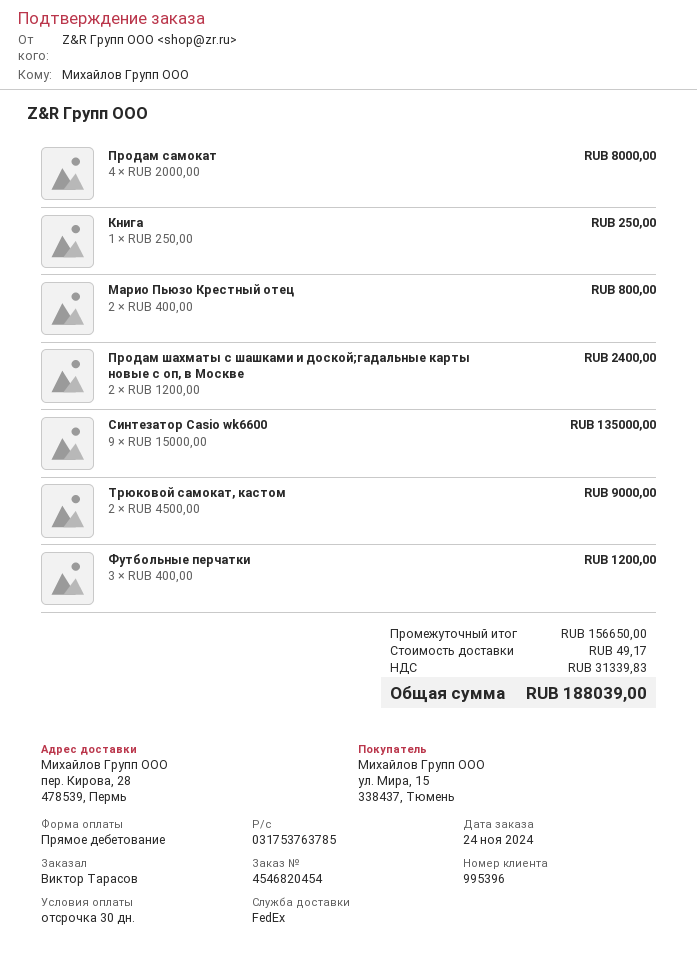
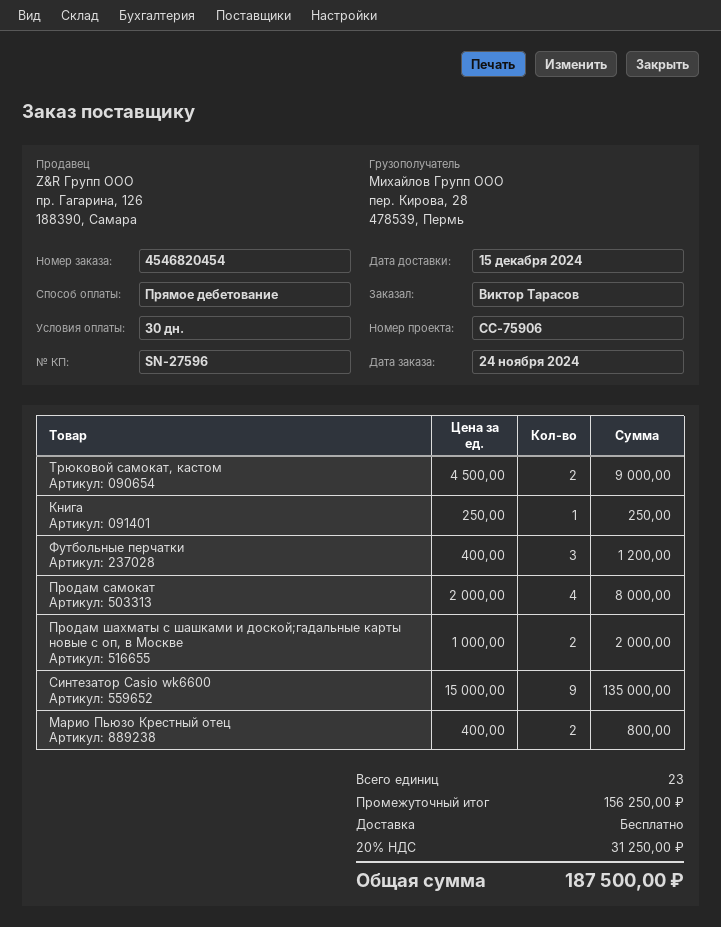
Продам шахматы с шашками и доской;гадальные карты новые с оп, в Москве: 2 x 1200.00 = 2400.00 -> 2 x 1000.00 = 2000.00
subtotal: 156650.00 -> 156250.00
shipping: 49.17 -> 0.00
tax: 31339.83 -> 31250.00
total: 188039.00 -> 187500.00

